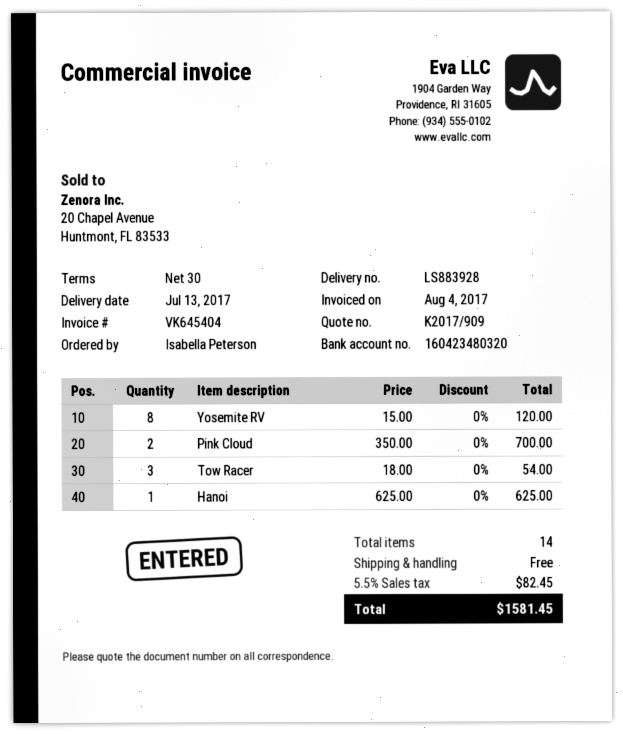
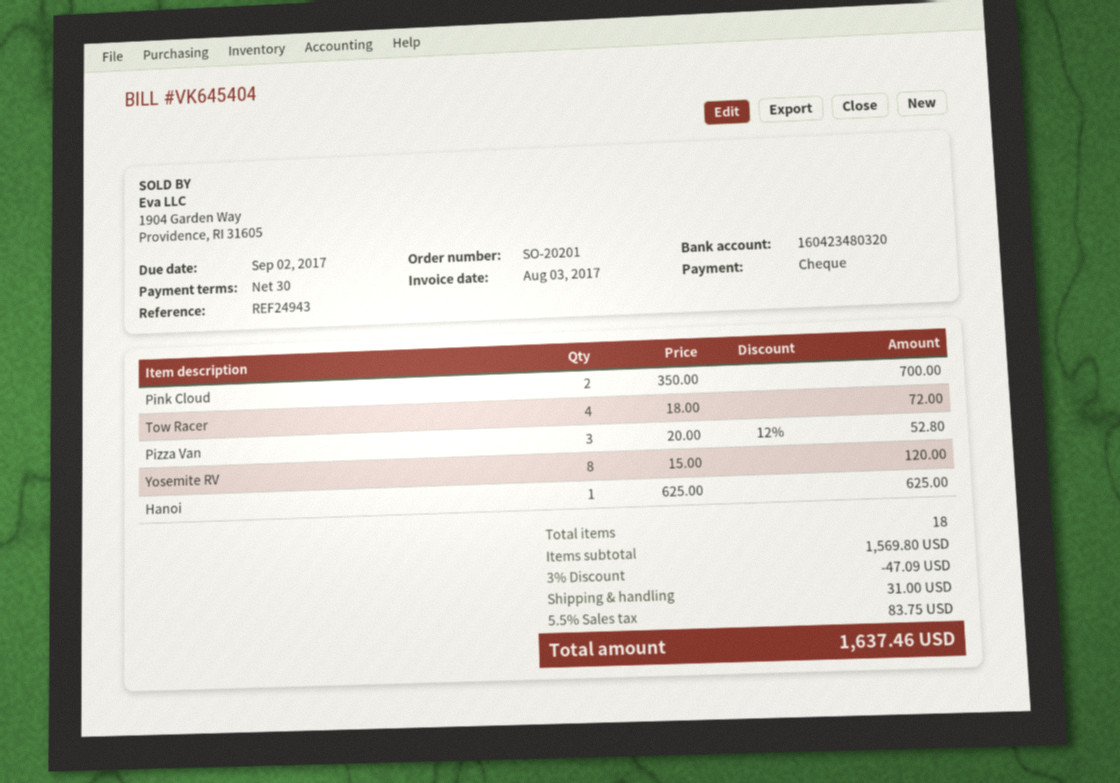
invoice date: 2017-08-04 -> 2017-08-03
Tow Racer: 3 x 18.00 = 54.00 -> 4 x 18.00 = 72.00
Pizza Van: none -> 3 x 20.00 - 12% = 52.80
total quantity: 14 -> 18
discount: none -> 3% = 47.09
shipping: 0.00 -> 31.00
tax: 5.5% = 82.45 -> 5.5% = 83.75
total: 1581.45 -> 1637.46

